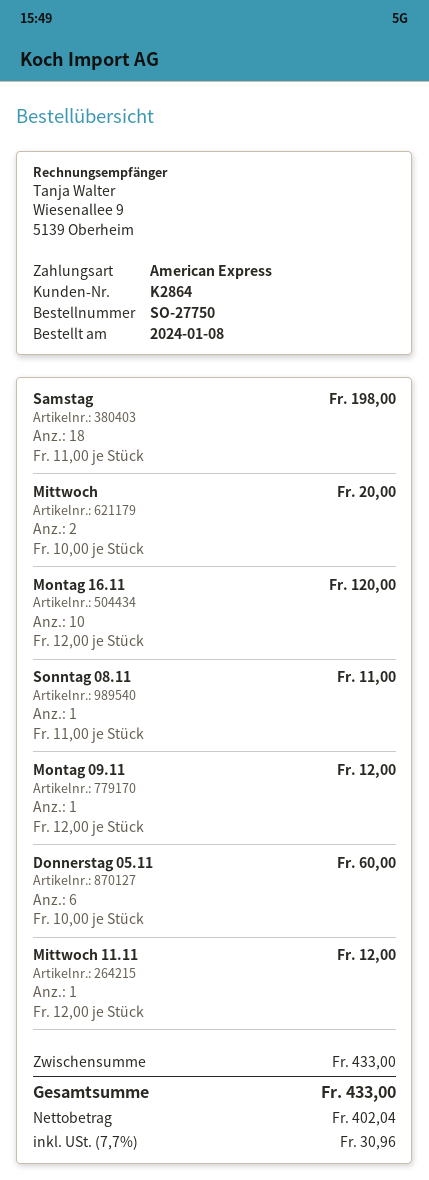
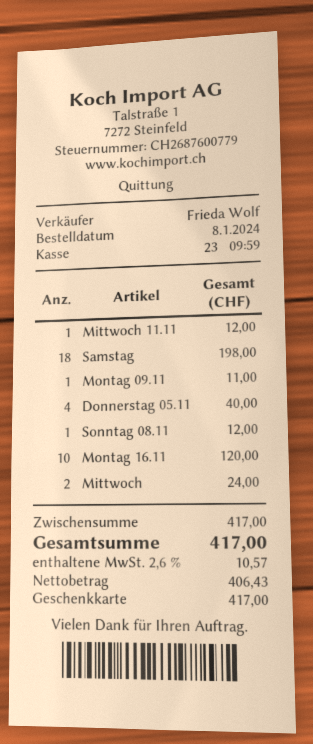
payment method: American Express -> gift card
Mittwoch: 2 for 20.00 -> 2 for 24.00
Sonntag 08.11: 1 for 11.00 -> 1 for 12.00
Montag 09.11: 1 for 12.00 -> 1 for 11.00
Donnerstag 05.11: 6 for 60.00 -> 4 for 40.00
subtotal: 433.00 -> 417.00
net: 402.04 -> 406.43
tax: 7.7% = 30.96 -> 2.6% = 10.57
total: 433.00 -> 417.00

